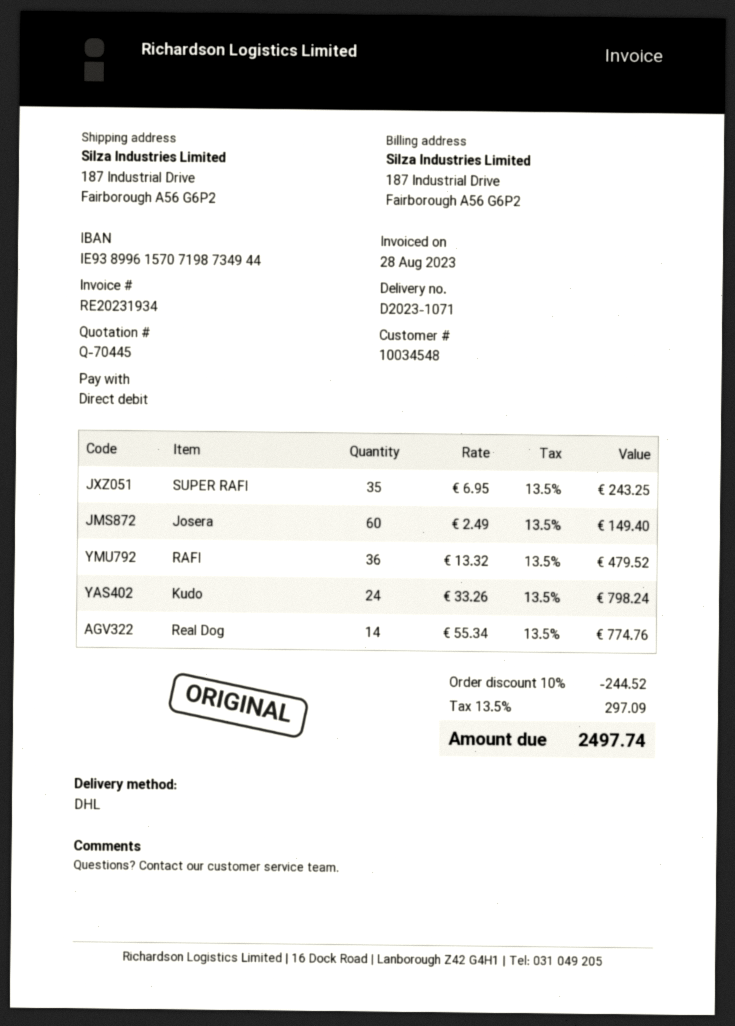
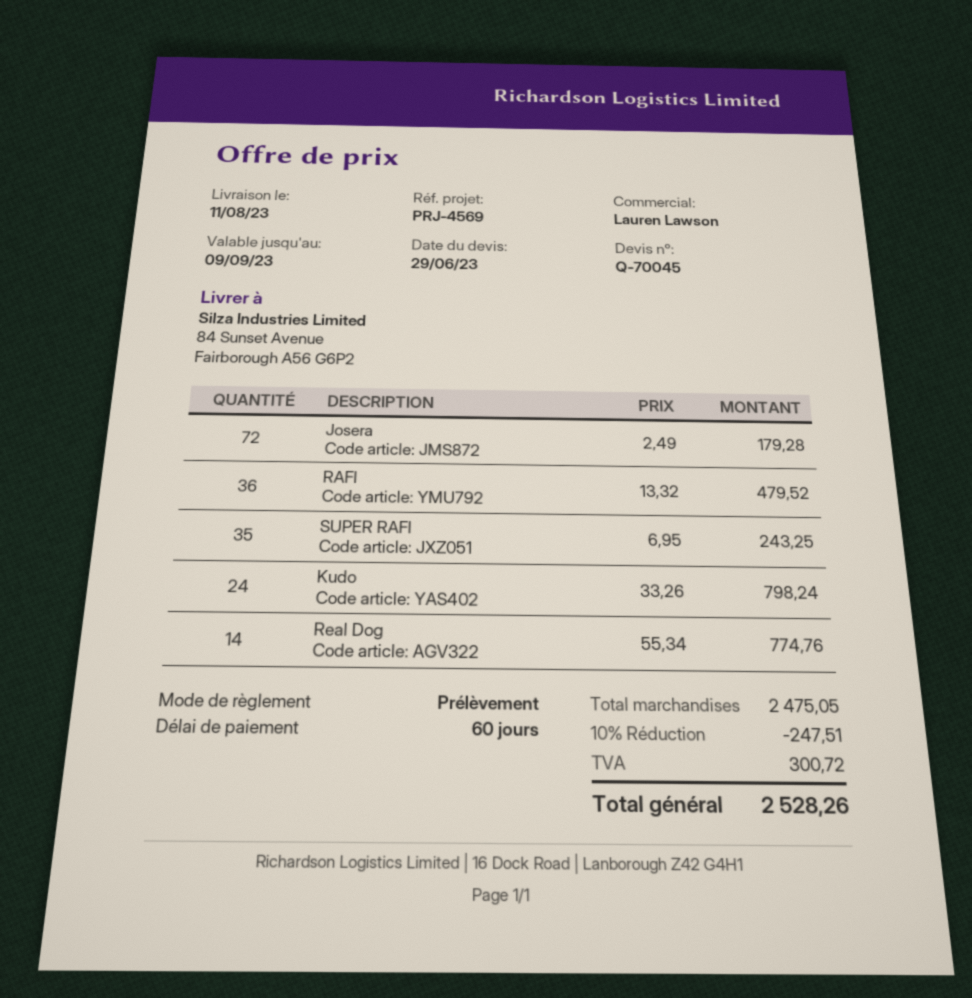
quote number: Q-70445 -> Q-70045
ship to: 187 Industrial Drive, Fairborough A56 G6P2 -> 84 Sunset Avenue, Fairborough A56 G6P2
Josera: 60 x 2.49 = 149.40 -> 72 x 2.49 = 179.28
discount: 10% = 244.52 -> 10% = 247.51
tax: 297.09 -> 300.72
total: 2497.74 -> 2528.26

